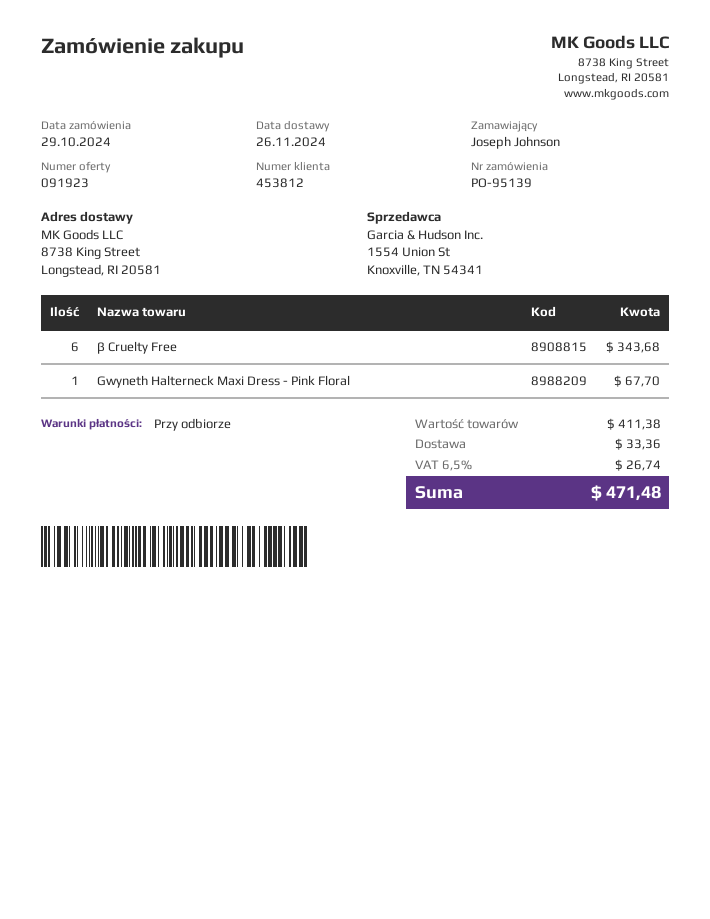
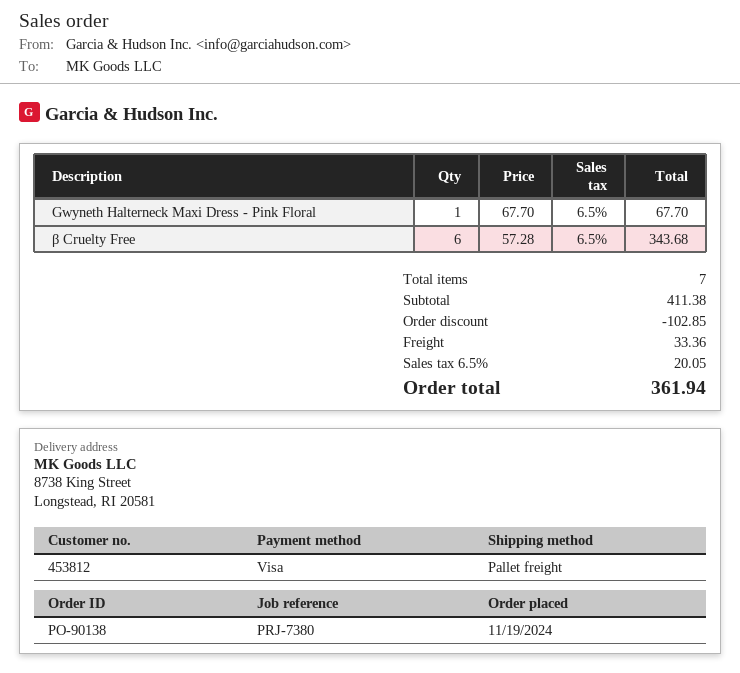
order number: PO-95139 -> PO-90138
order date: 2024-10-29 -> 2024-11-19
discount: none -> 102.85
tax: 6.5% = 26.74 -> 6.5% = 20.05
total: 471.48 -> 361.94

